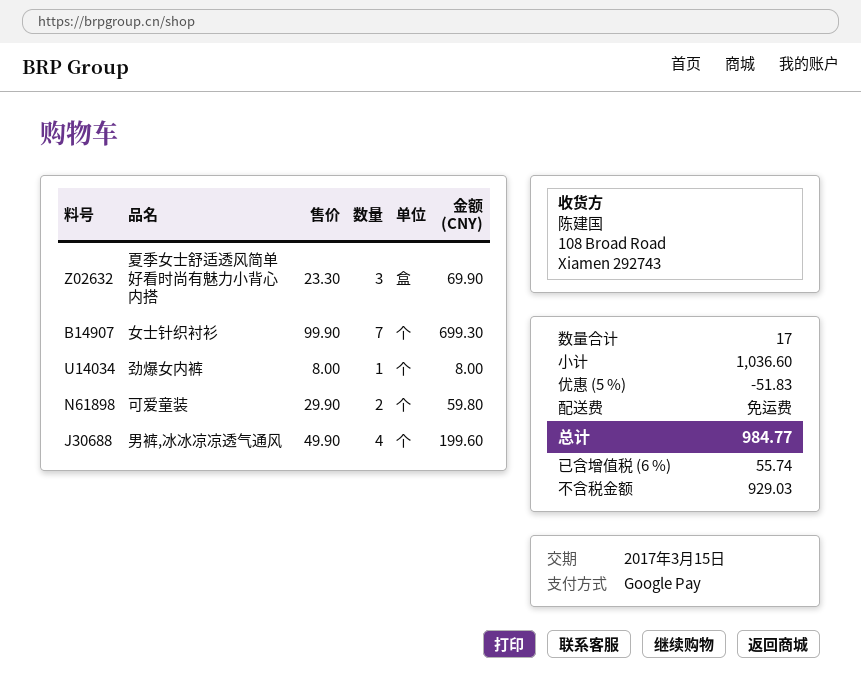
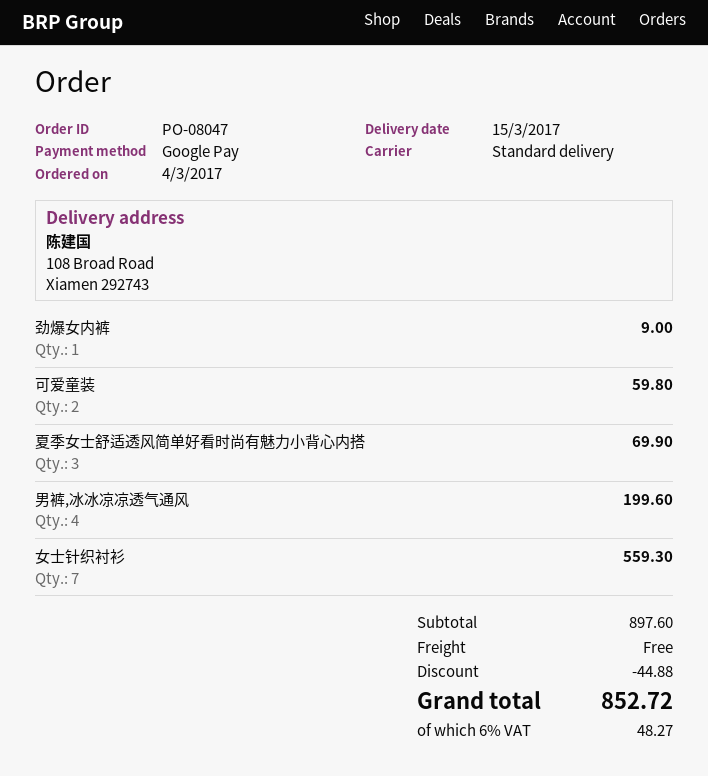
女士针织衬衫: 7 for 699.30 -> 7 for 559.30
劲爆女内裤: 1 for 8.00 -> 1 for 9.00
subtotal: 1036.60 -> 897.60
discount: 51.83 -> 44.88
tax: 6% = 55.74 -> 6% = 48.27
total: 984.77 -> 852.72

